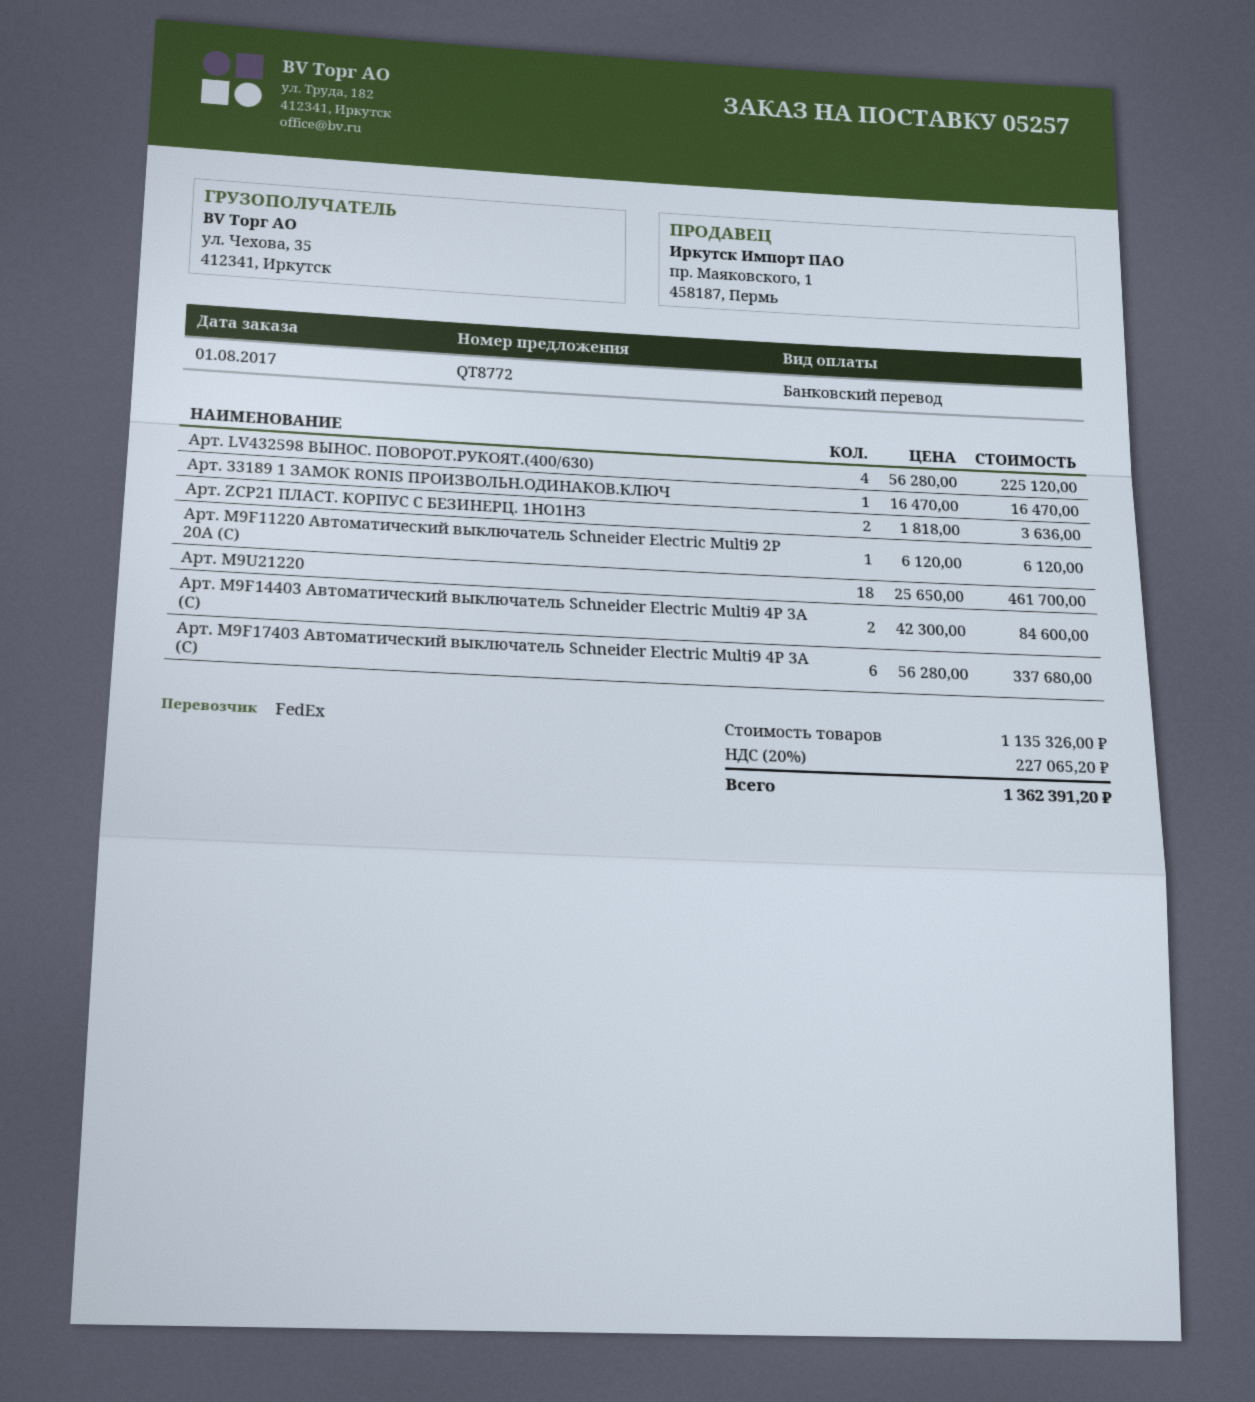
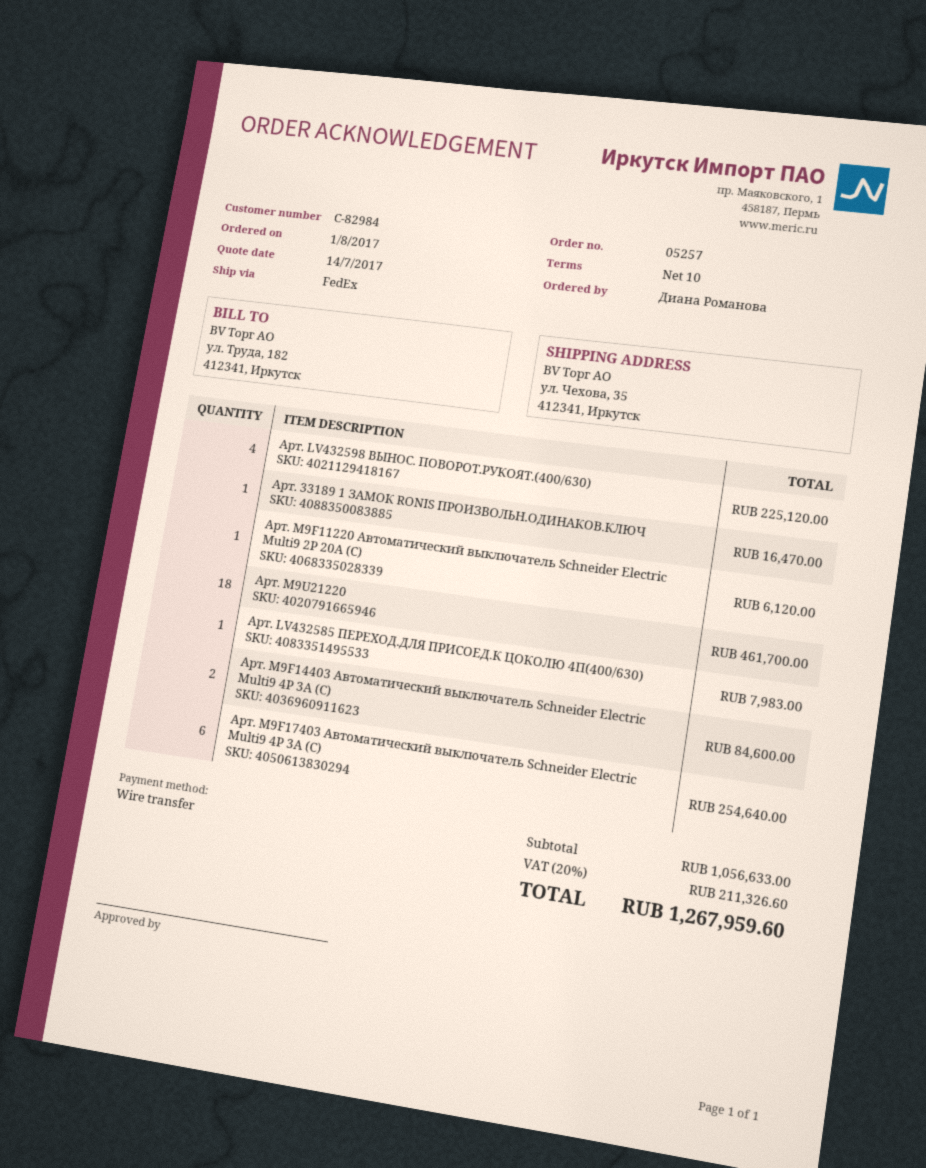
Арт. ZCP21 ПЛАСТ. КОРПУС С БЕЗИНЕРЦ. 1НО1НЗ: 2 for 3636.00 -> none
Арт. M9F17403 Автоматический выключатель Schneider Electric Multi9 4P 3А (C): 6 for 337680.00 -> 6 for 254640.00
Арт. LV432585 ПЕРЕХОД.ДЛЯ ПРИСОЕД.К ЦОКОЛЮ 4П(400/630): none -> 1 for 7983.00
subtotal: 1135326.00 -> 1056633.00
tax: 20% = 227065.20 -> 20% = 211326.60
total: 1362391.20 -> 1267959.60

